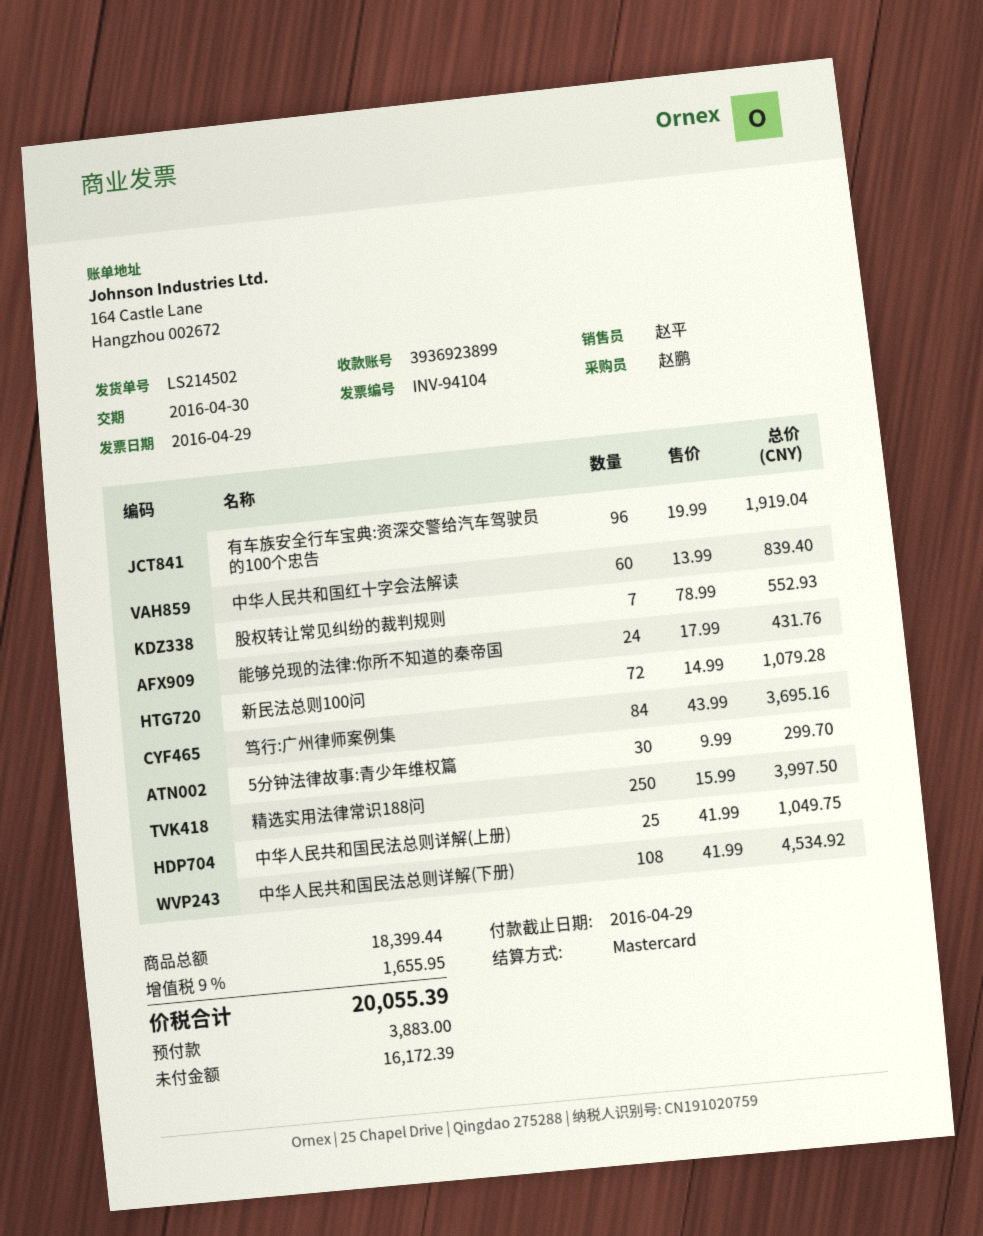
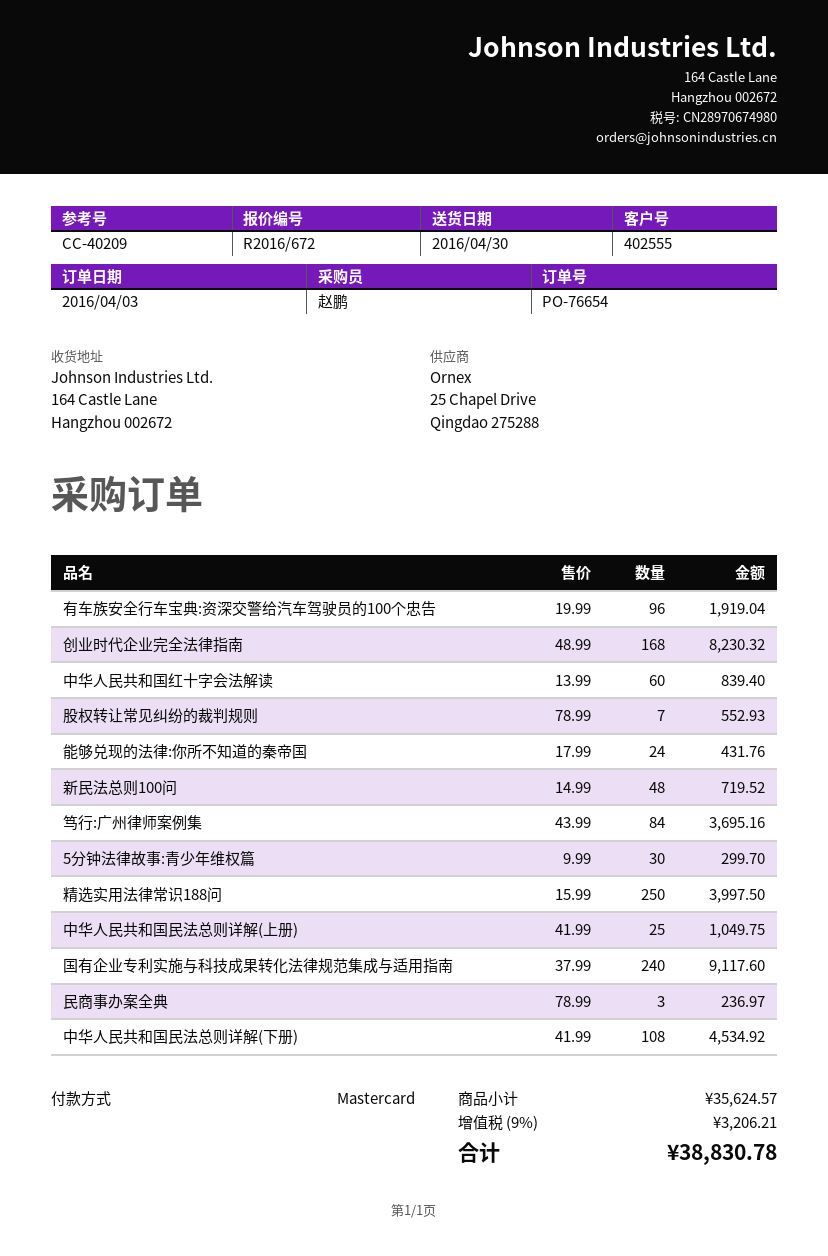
新民法总则100问: 72 x 14.99 = 1079.28 -> 48 x 14.99 = 719.52
创业时代企业完全法律指南: none -> 168 x 48.99 = 8230.32
国有企业专利实施与科技成果转化法律规范集成与适用指南: none -> 240 x 37.99 = 9117.60
民商事办案全典: none -> 3 x 78.99 = 236.97
subtotal: 18399.44 -> 35624.57
tax: 9% = 1655.95 -> 9% = 3206.21
total: 20055.39 -> 38830.78

